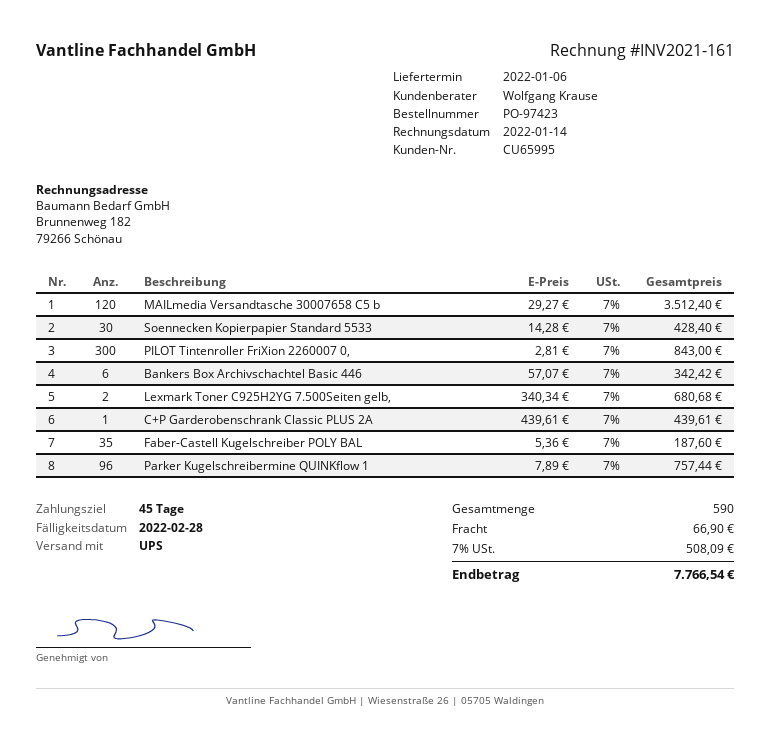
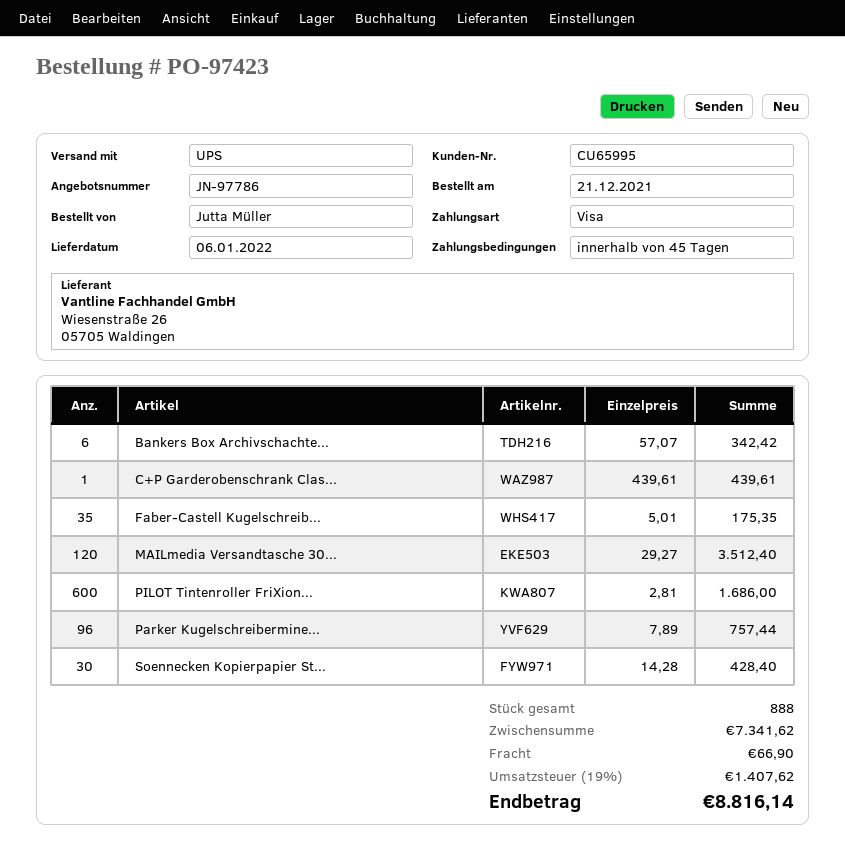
PILOT Tintenroller FriXion 2260007 0,: 300 x 2.81 = 843.00 -> 600 x 2.81 = 1686.00
Lexmark Toner C925H2YG 7.500Seiten gelb,: 2 x 340.34 = 680.68 -> none
Faber-Castell Kugelschreiber POLY BAL: 35 x 5.36 = 187.60 -> 35 x 5.01 = 175.35
total quantity: 590 -> 888
tax: 7% = 508.09 -> 19% = 1407.62
total: 7766.54 -> 8816.14

